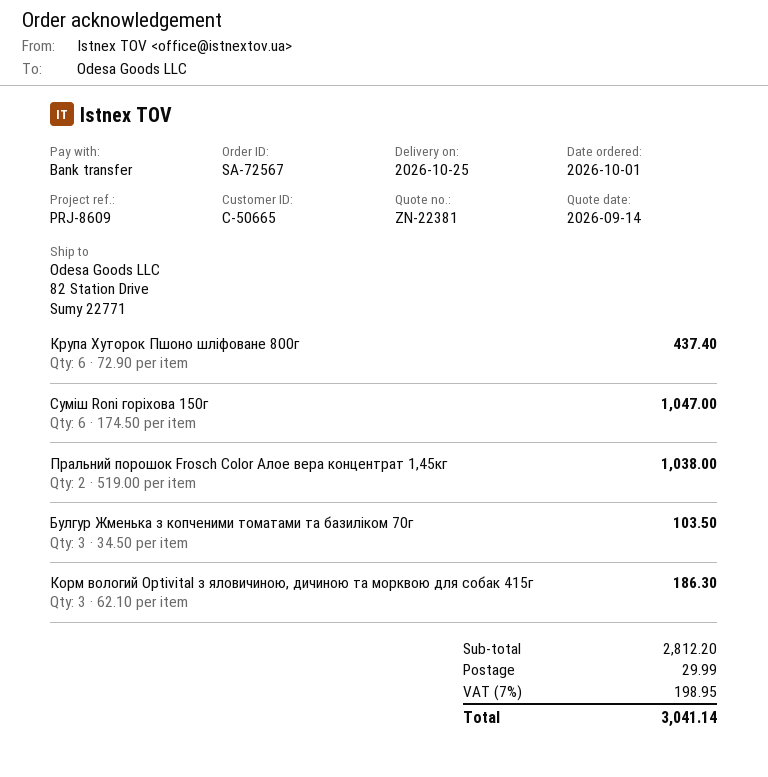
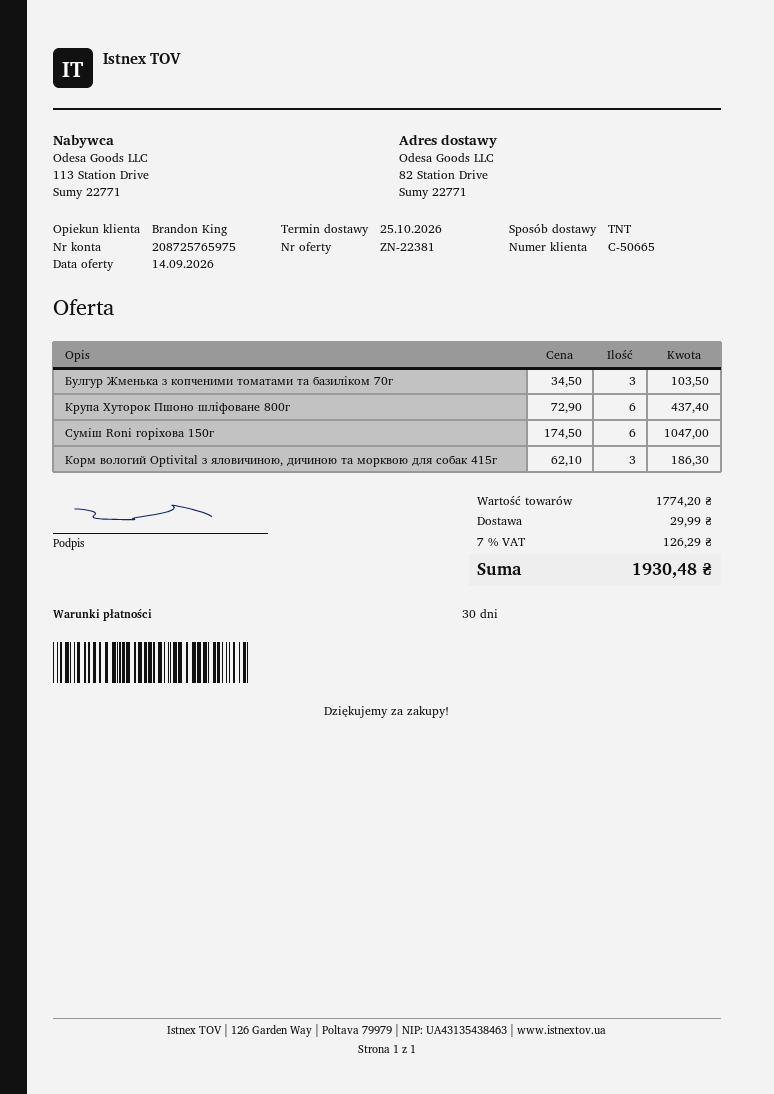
Пральний порошок Frosch Color Алое вера концентрат 1,45кг: 2 x 519.00 = 1038.00 -> none
subtotal: 2812.20 -> 1774.20
tax: 7% = 198.95 -> 7% = 126.29
total: 3041.14 -> 1930.48

